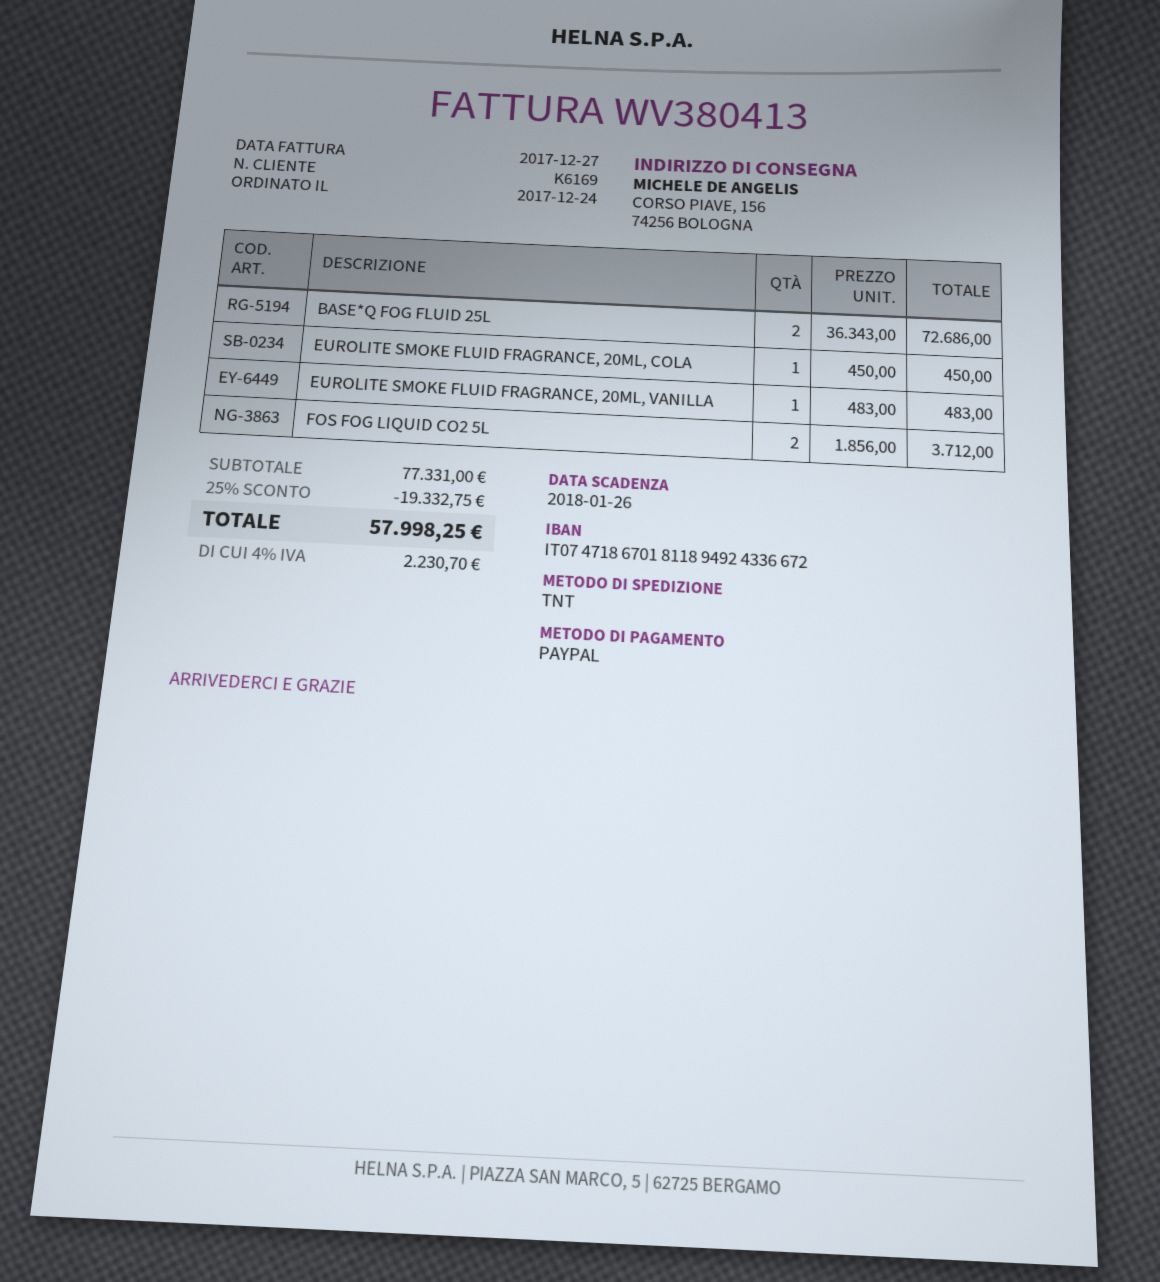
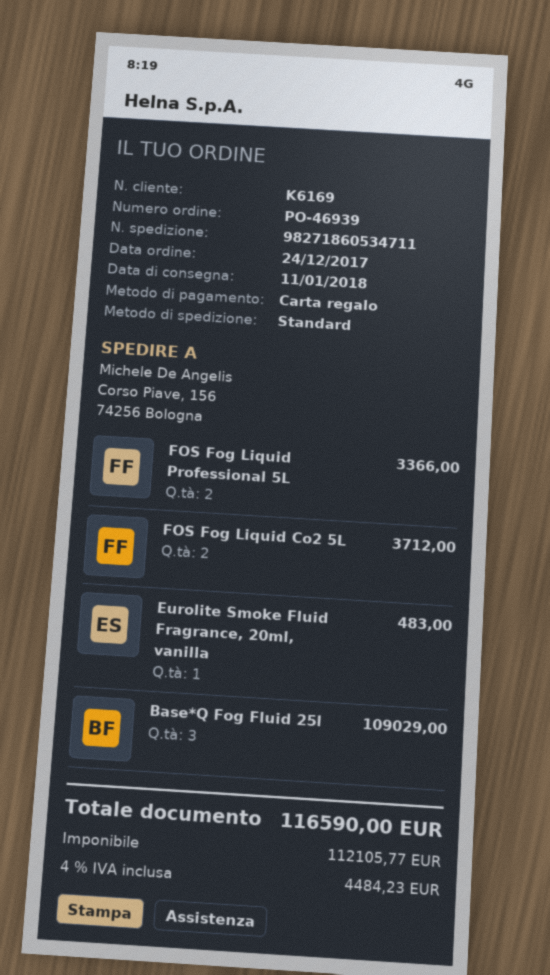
payment method: PayPal -> gift card
shipping method: TNT -> standard
BASE*Q FOG FLUID 25L: 2 for 72686.00 -> 3 for 109029.00
EUROLITE SMOKE FLUID FRAGRANCE, 20ML, COLA: 1 for 450.00 -> none
FOS Fog Liquid Professional 5L: none -> 2 for 3366.00
discount: 25% = 19332.75 -> none
tax: 4% = 2230.70 -> 4% = 4484.23
total: 57998.25 -> 116590.00

